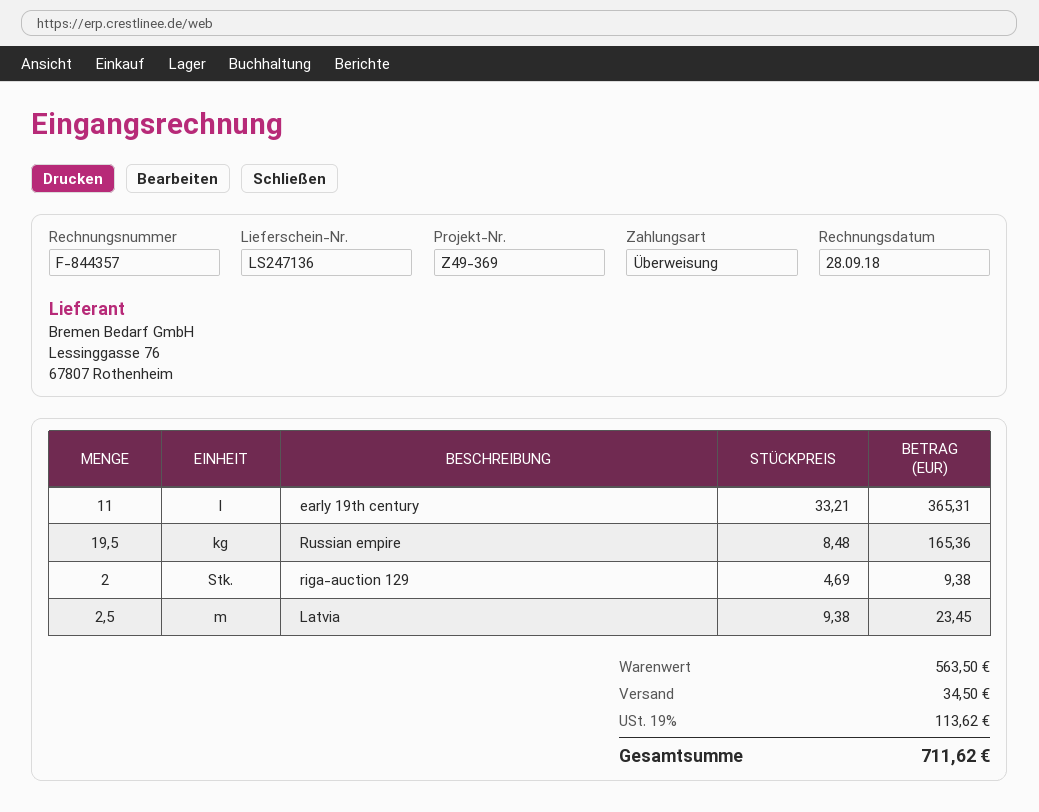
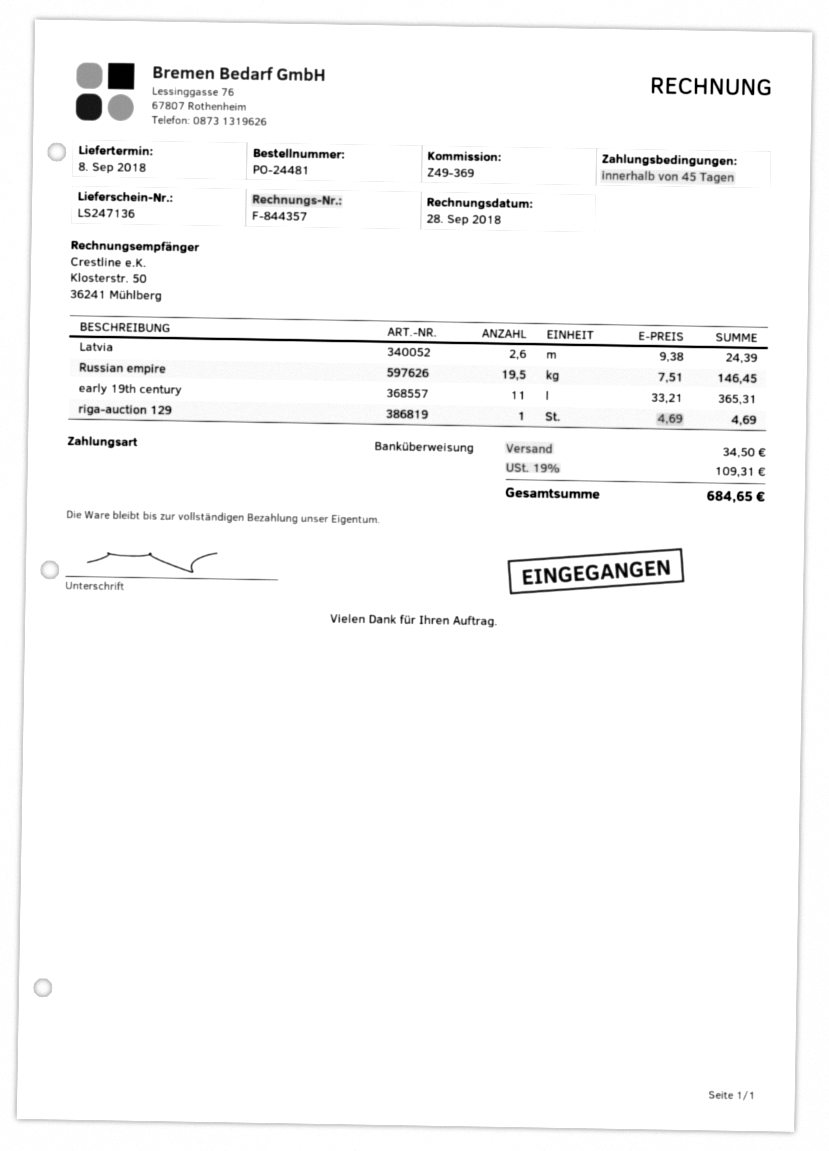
Russian empire: 19.5 x 8.48 = 165.36 -> 19.5 x 7.51 = 146.45
riga-auction 129: 2 x 4.69 = 9.38 -> 1 x 4.69 = 4.69
Latvia: 2.5 x 9.38 = 23.45 -> 2.6 x 9.38 = 24.39
tax: 19% = 113.62 -> 19% = 109.31
total: 711.62 -> 684.65

